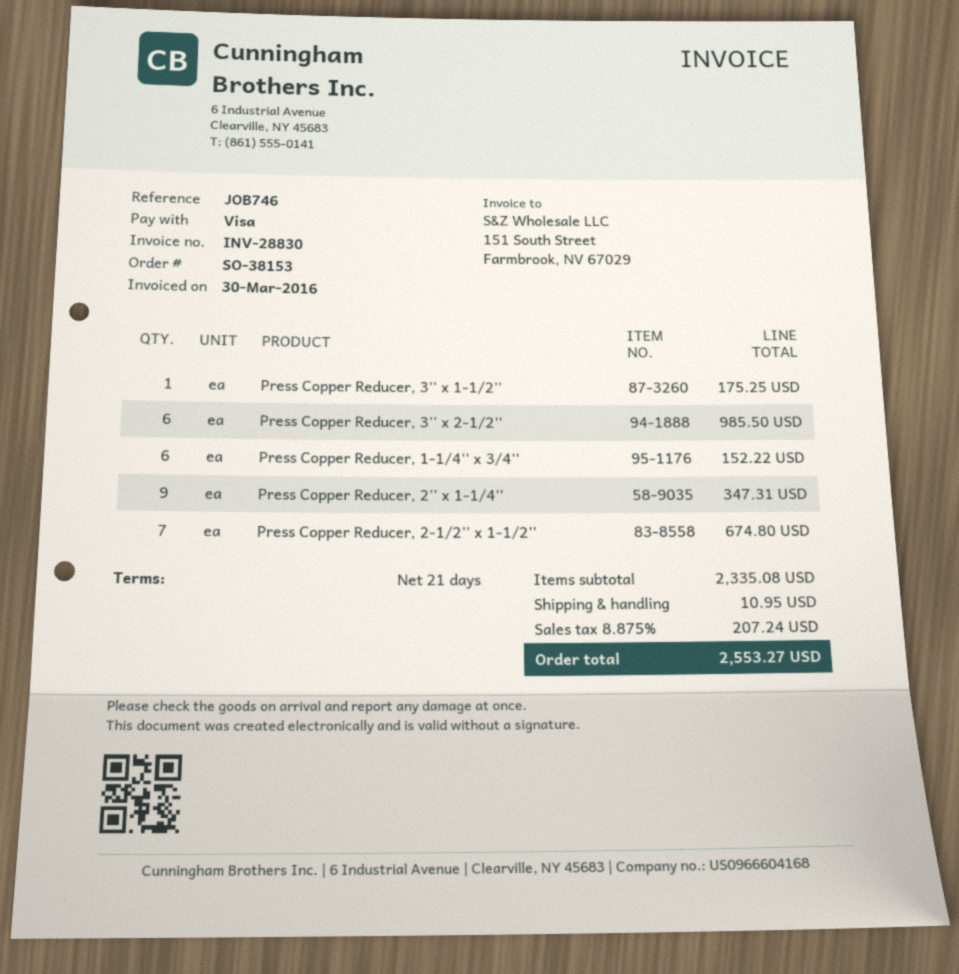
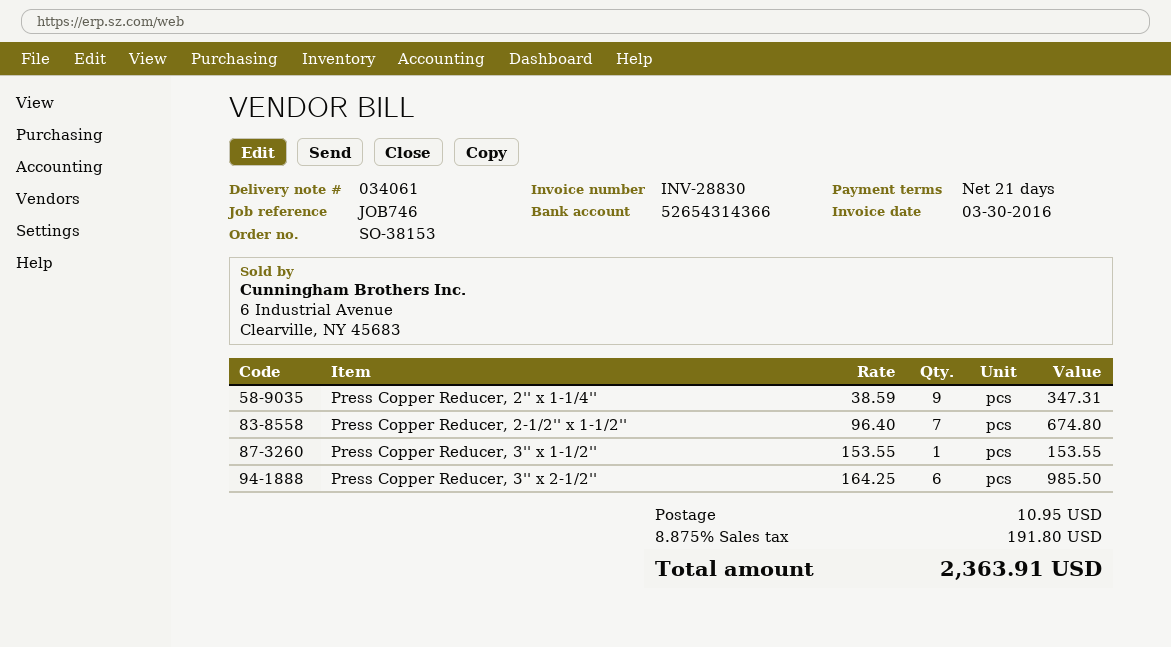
Press Copper Reducer, 3'' x 1-1/2'': 1 for 175.25 -> 1 for 153.55
Press Copper Reducer, 1-1/4'' x 3/4'': 6 for 152.22 -> none
tax: 8.875% = 207.24 -> 8.875% = 191.80
total: 2553.27 -> 2363.91

